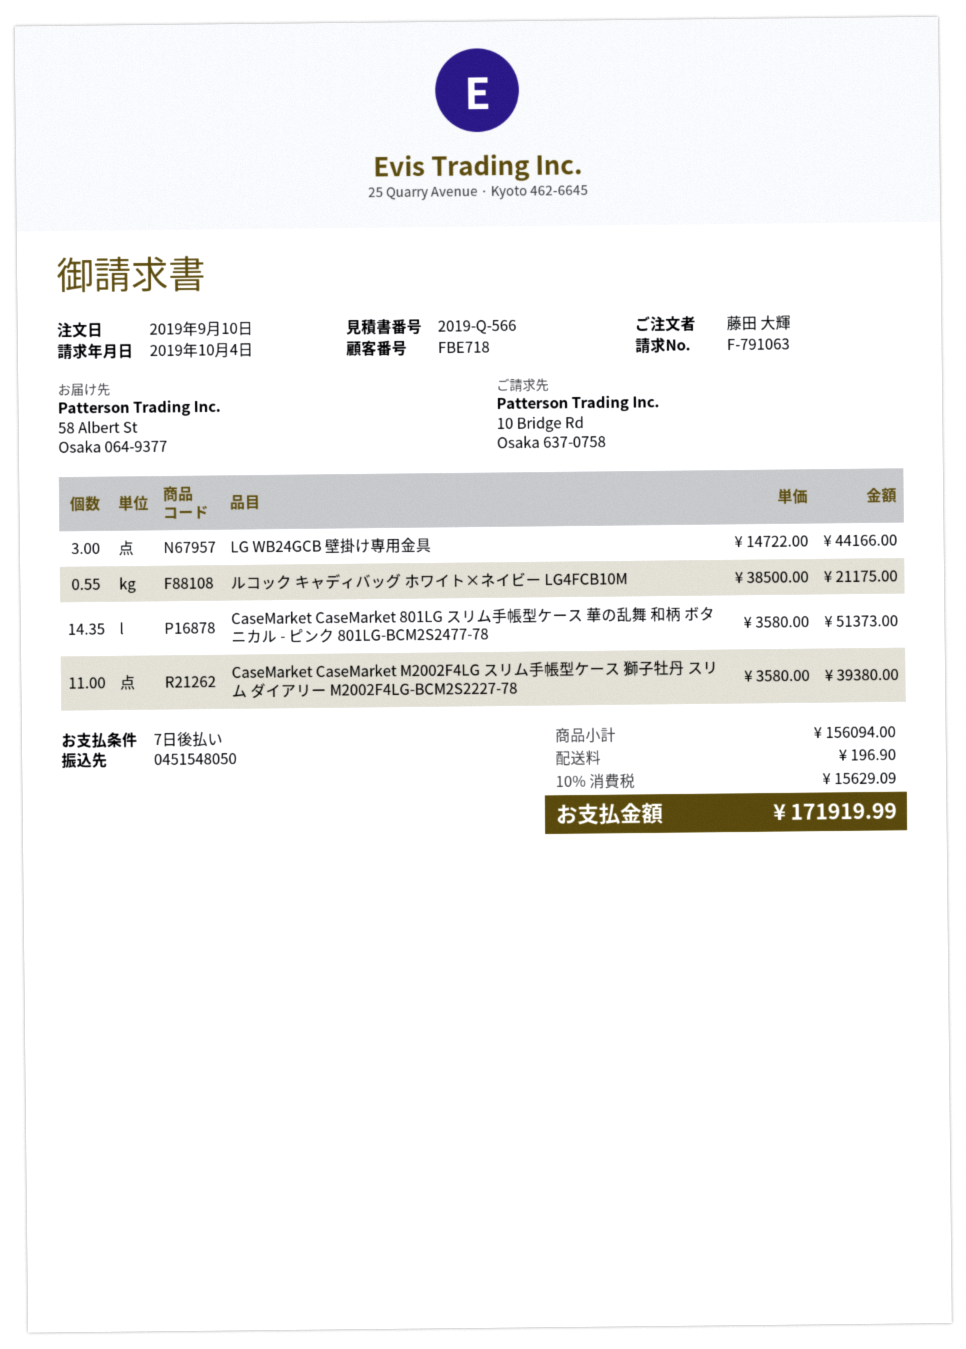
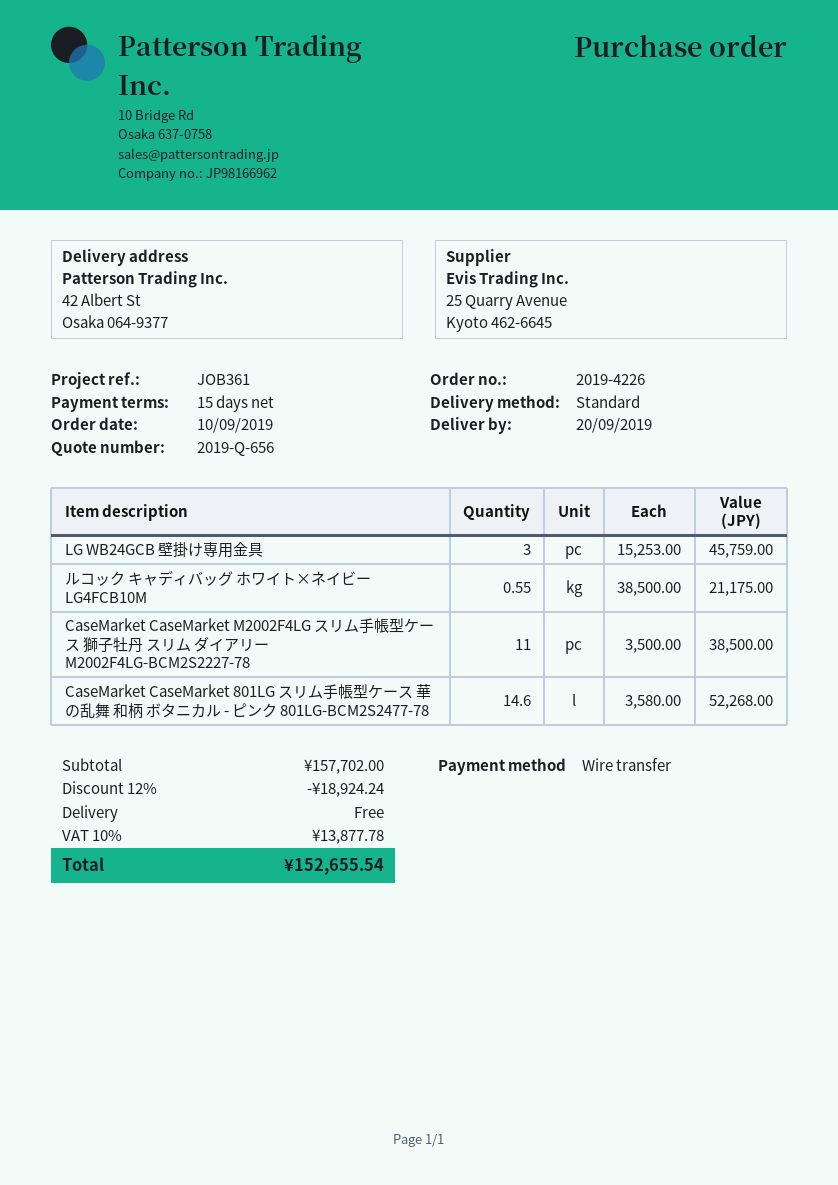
quote number: 2019-Q-566 -> 2019-Q-656
payment terms: 7 days -> 15 days
ship to: 58 Albert St, Osaka 064-9377 -> 42 Albert St, Osaka 064-9377
LG WB24GCB 壁掛け専用金具: 3 x 14722.00 = 44166.00 -> 3 x 15253.00 = 45759.00
CaseMarket CaseMarket 801LG スリム手帳型ケース 華の乱舞 和柄 ボタニカル - ピンク 801LG-BCM2S2477-78: 14.35 x 3580.00 = 51373.00 -> 14.6 x 3580.00 = 52268.00
CaseMarket CaseMarket M2002F4LG スリム手帳型ケース 獅子牡丹 スリム ダイアリー M2002F4LG-BCM2S2227-78: 11 x 3580.00 = 39380.00 -> 11 x 3500.00 = 38500.00
subtotal: 156094.00 -> 157702.00
discount: none -> 12% = 18924.24
shipping: 196.90 -> 0.00
tax: 10% = 15629.09 -> 10% = 13877.78
total: 171919.99 -> 152655.54

